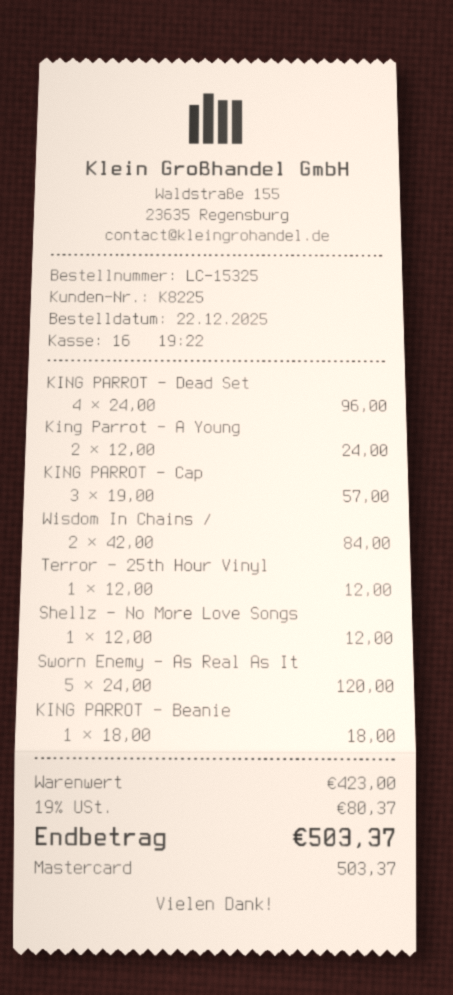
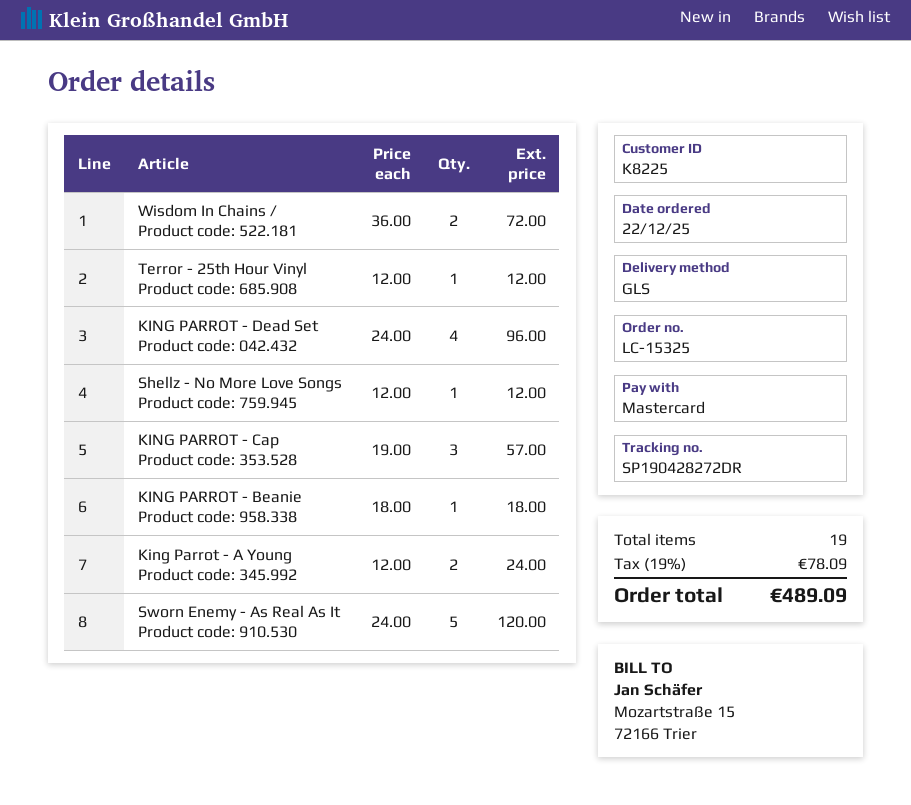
Wisdom In Chains /: 2 x 42.00 = 84.00 -> 2 x 36.00 = 72.00
tax: 19% = 80.37 -> 19% = 78.09
total: 503.37 -> 489.09

